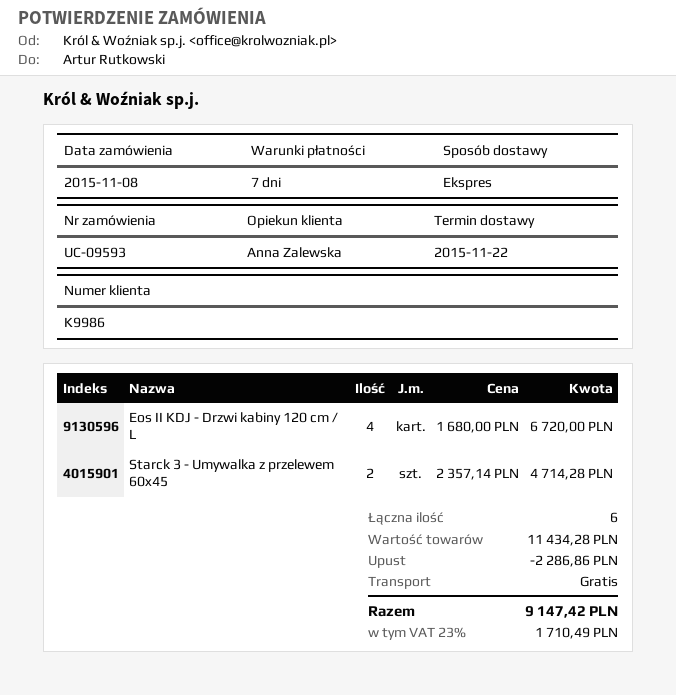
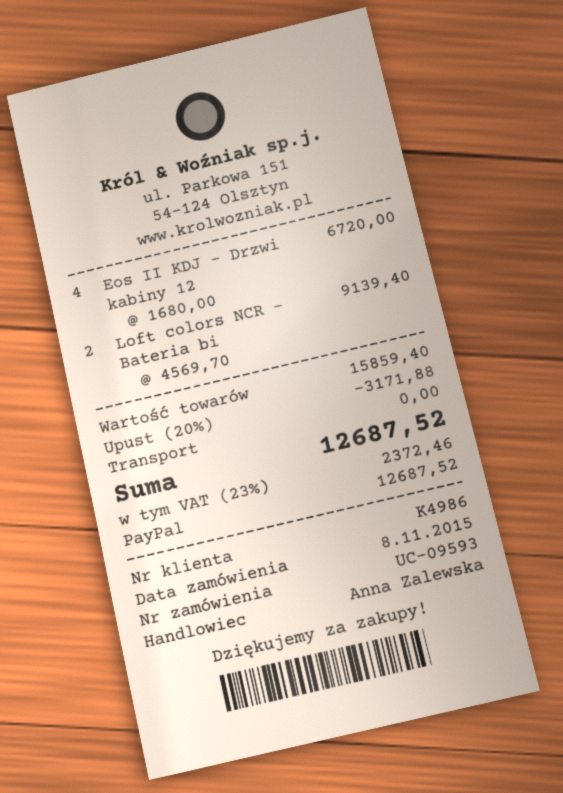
customer number: K9986 -> K4986
Starck 3 - Umywalka z przelewem 60x45: 2 x 2357.14 = 4714.28 -> none
Loft colors NCR - Bateria bi: none -> 2 x 4569.70 = 9139.40
subtotal: 11434.28 -> 15859.40
discount: 2286.86 -> 3171.88
tax: 23% = 1710.49 -> 23% = 2372.46
total: 9147.42 -> 12687.52

